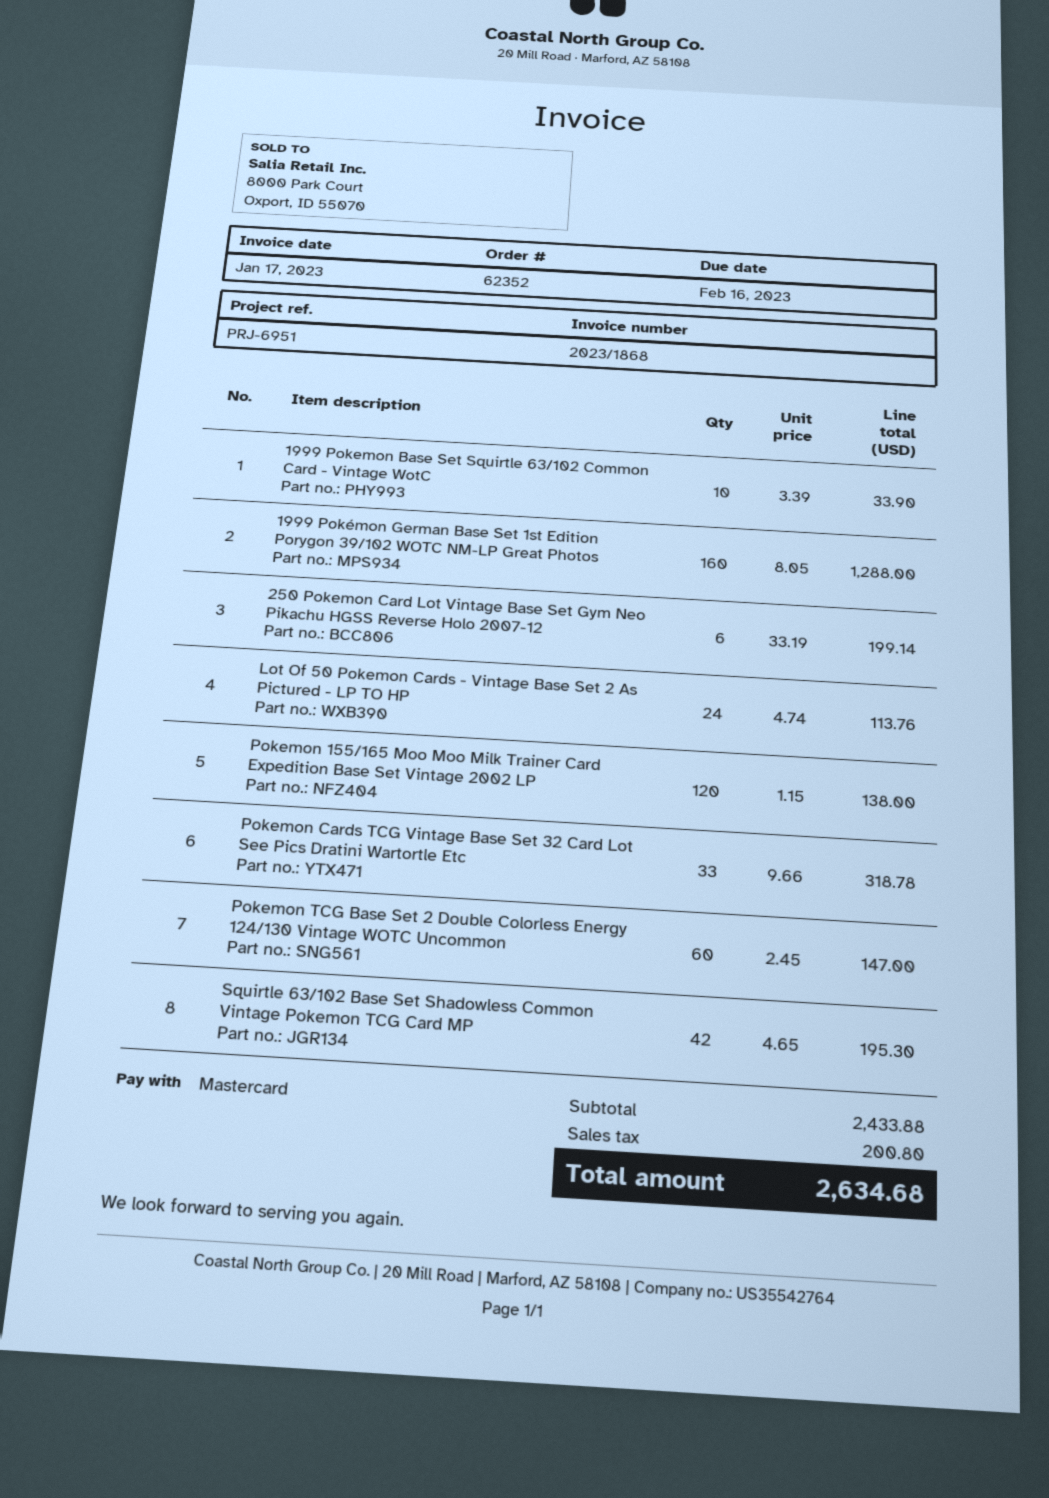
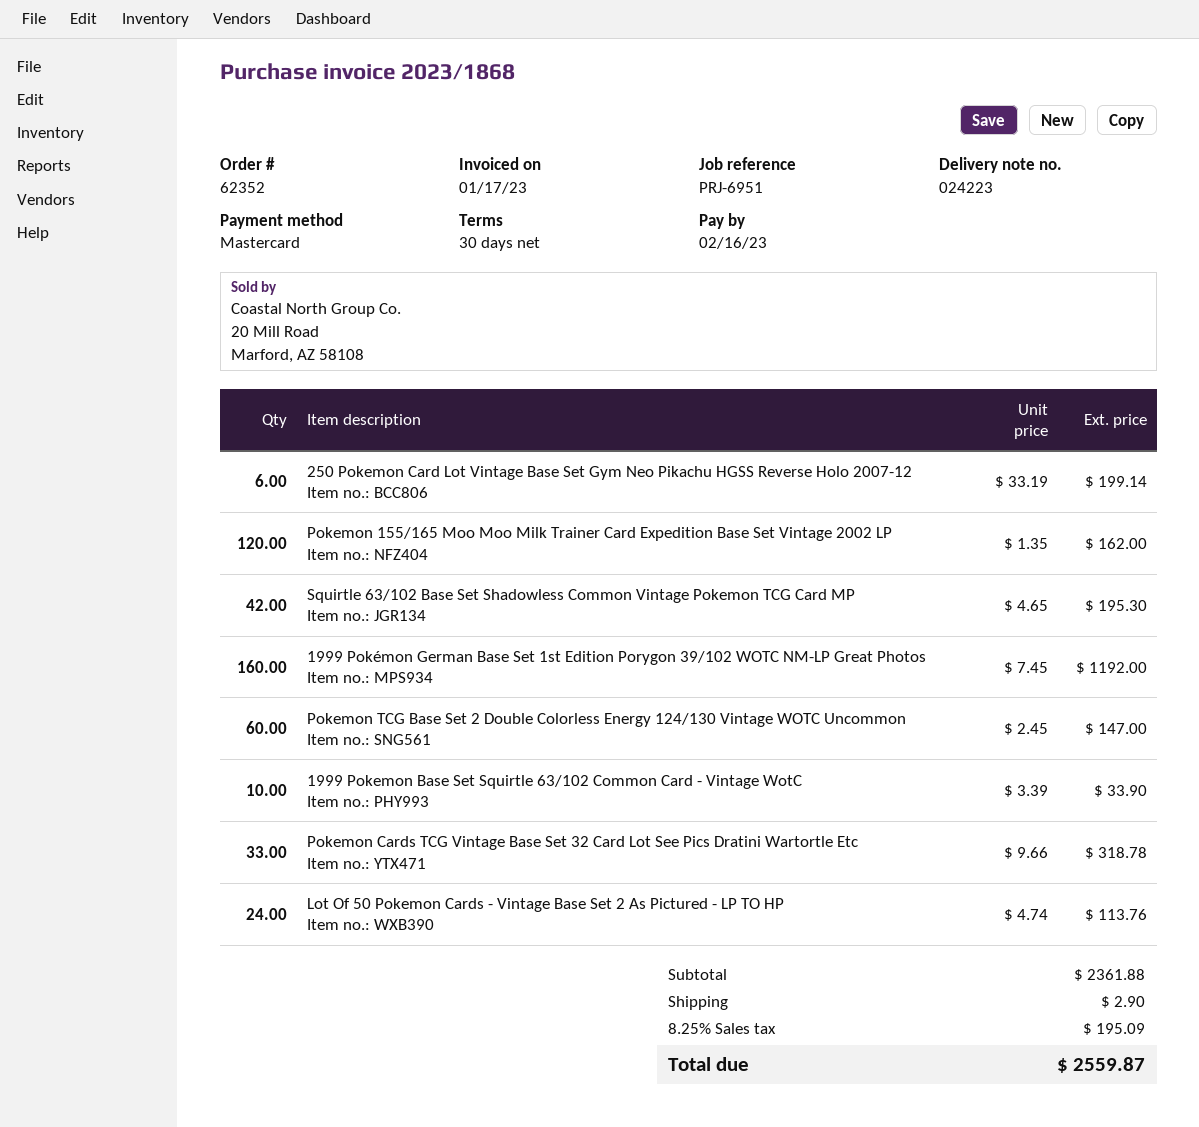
1999 Pokémon German Base Set 1st Edition Porygon 39/102 WOTC NM-LP Great Photos: 160 x 8.05 = 1288.00 -> 160 x 7.45 = 1192.00
Pokemon 155/165 Moo Moo Milk Trainer Card Expedition Base Set Vintage 2002 LP: 120 x 1.15 = 138.00 -> 120 x 1.35 = 162.00
subtotal: 2433.88 -> 2361.88
shipping: none -> 2.90
tax: 200.80 -> 195.09
total: 2634.68 -> 2559.87

